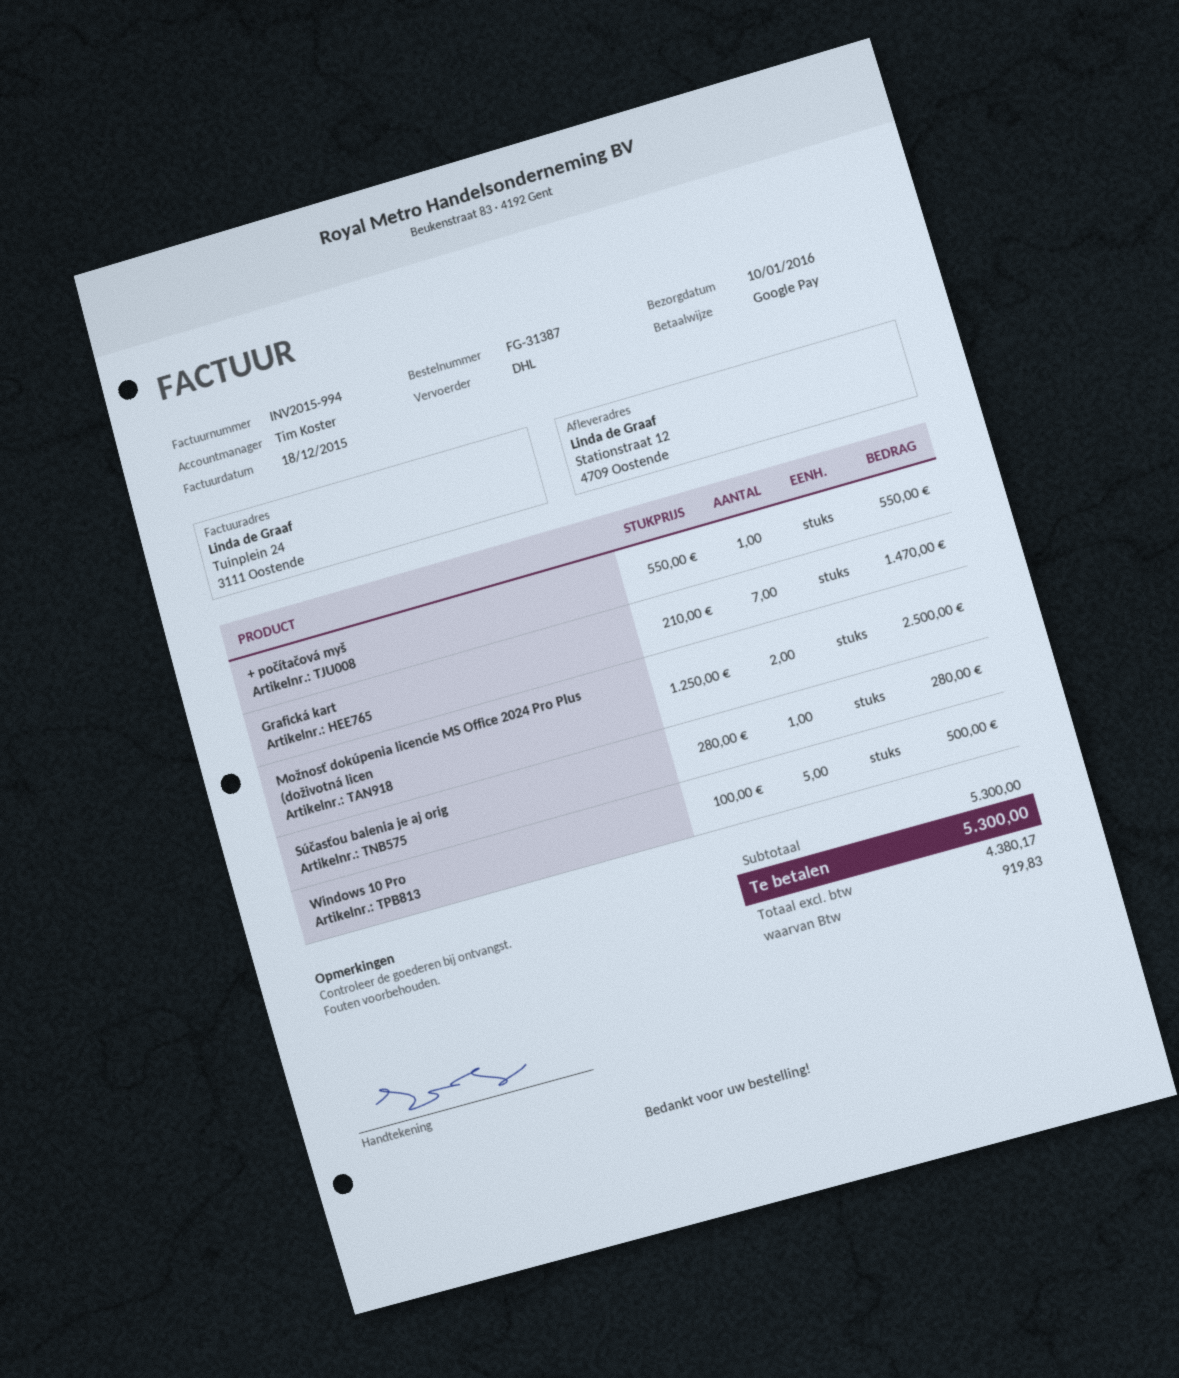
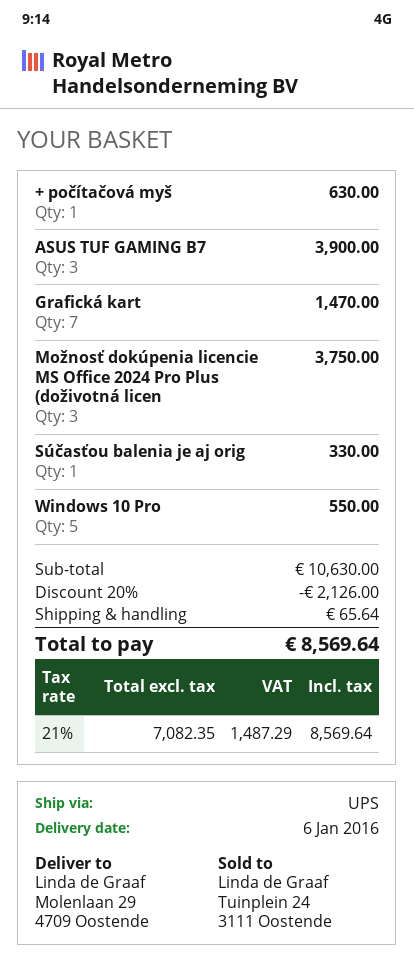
delivery date: 2016-01-10 -> 2016-01-06
shipping method: DHL -> UPS
ship to: Stationstraat 12, 4709 Oostende -> Molenlaan 29, 4709 Oostende
+ počítačová myš: 1 for 550.00 -> 1 for 630.00
Možnosť dokúpenia licencie MS Office 2024 Pro Plus (doživotná licen: 2 for 2500.00 -> 3 for 3750.00
Súčasťou balenia je aj orig: 1 for 280.00 -> 1 for 330.00
Windows 10 Pro: 5 for 500.00 -> 5 for 550.00
ASUS TUF GAMING B7: none -> 3 for 3900.00
subtotal: 5300.00 -> 10630.00
discount: none -> 20% = 2126.00
shipping: none -> 65.64
net: 4380.17 -> 7082.35
tax: 919.83 -> 1487.29
total: 5300.00 -> 8569.64

